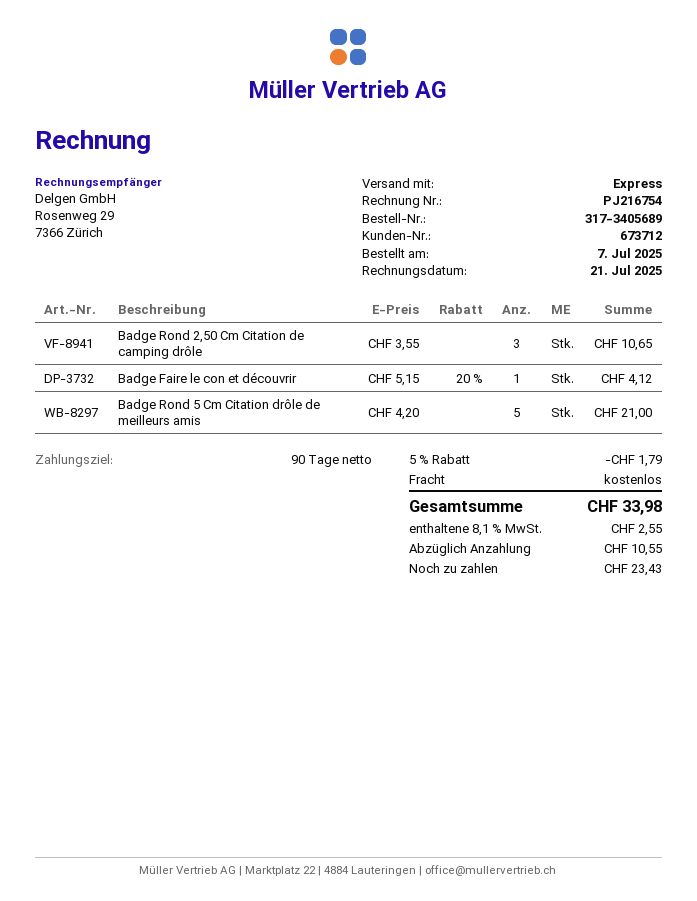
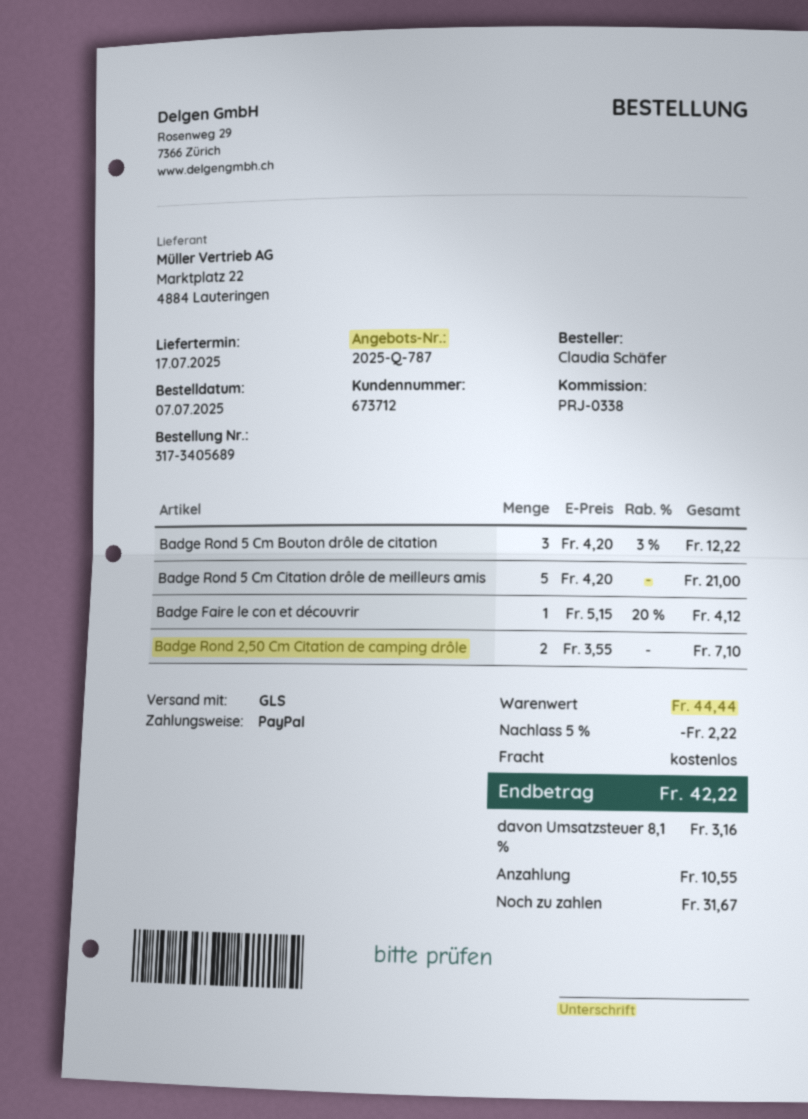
shipping method: express -> GLS
Badge Rond 2,50 Cm Citation de camping drôle: 3 x 3.55 = 10.65 -> 2 x 3.55 = 7.10
Badge Rond 5 Cm Bouton drôle de citation: none -> 3 x 4.20 - 3% = 12.22
discount: 5% = 1.79 -> 5% = 2.22
tax: 8.1% = 2.55 -> 8.1% = 3.16
total: 33.98 -> 42.22
balance: 23.43 -> 31.67

